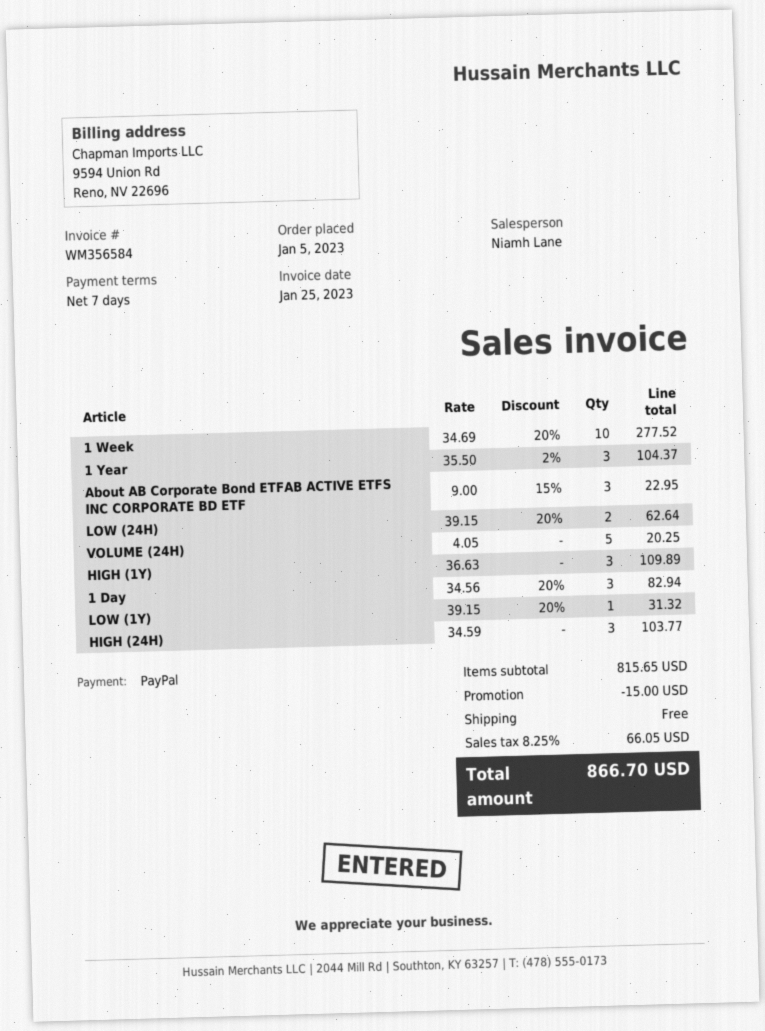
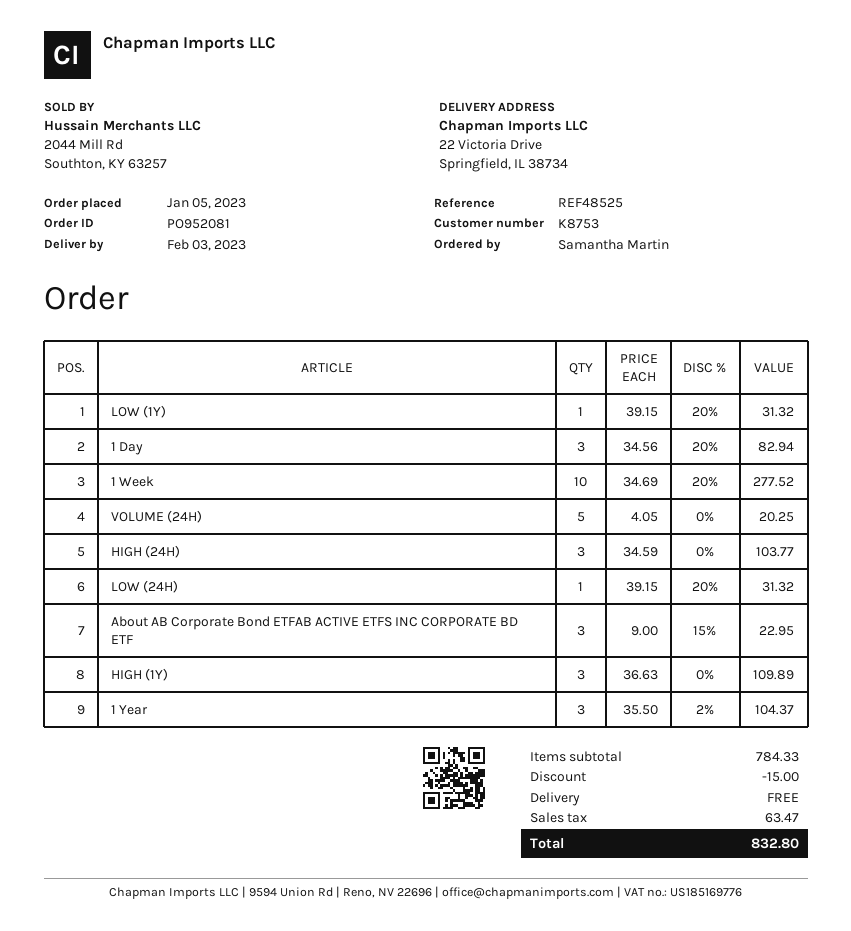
LOW (24H): 2 x 39.15 - 20% = 62.64 -> 1 x 39.15 - 20% = 31.32
subtotal: 815.65 -> 784.33
tax: 66.05 -> 63.47
total: 866.70 -> 832.80

